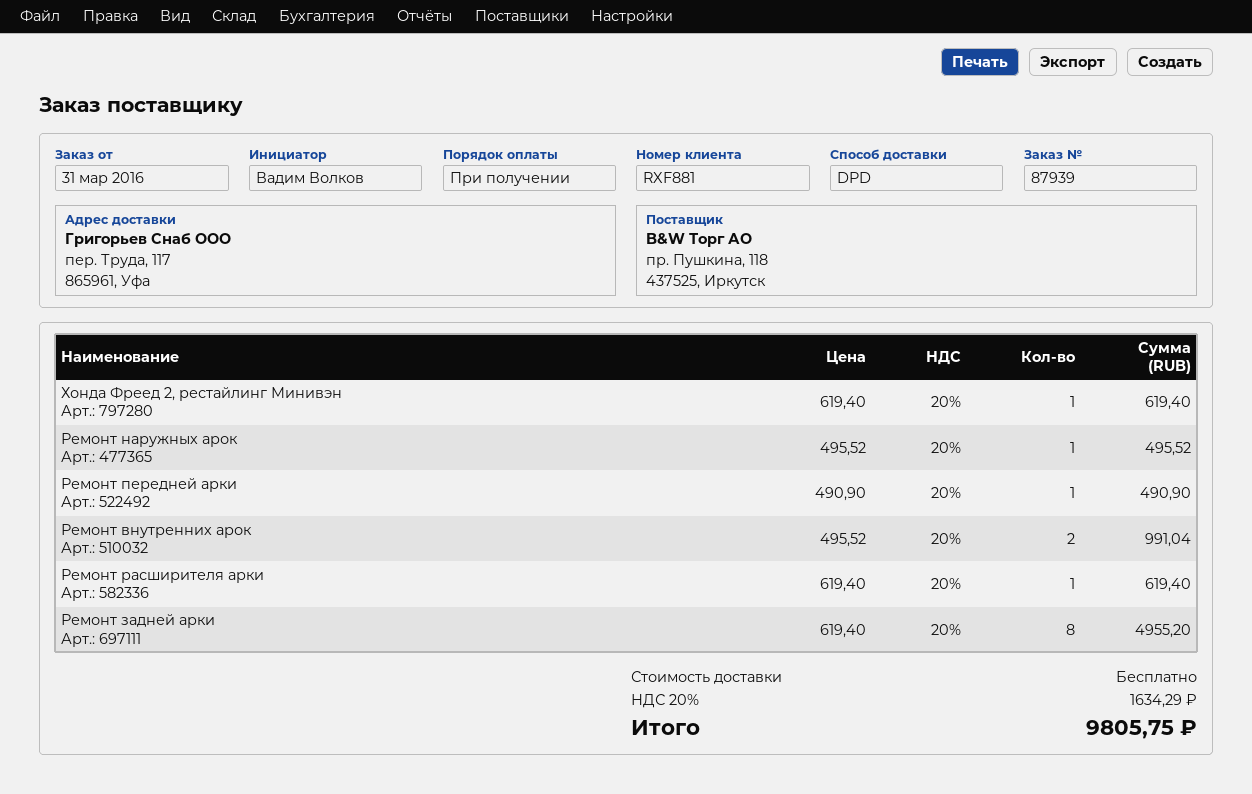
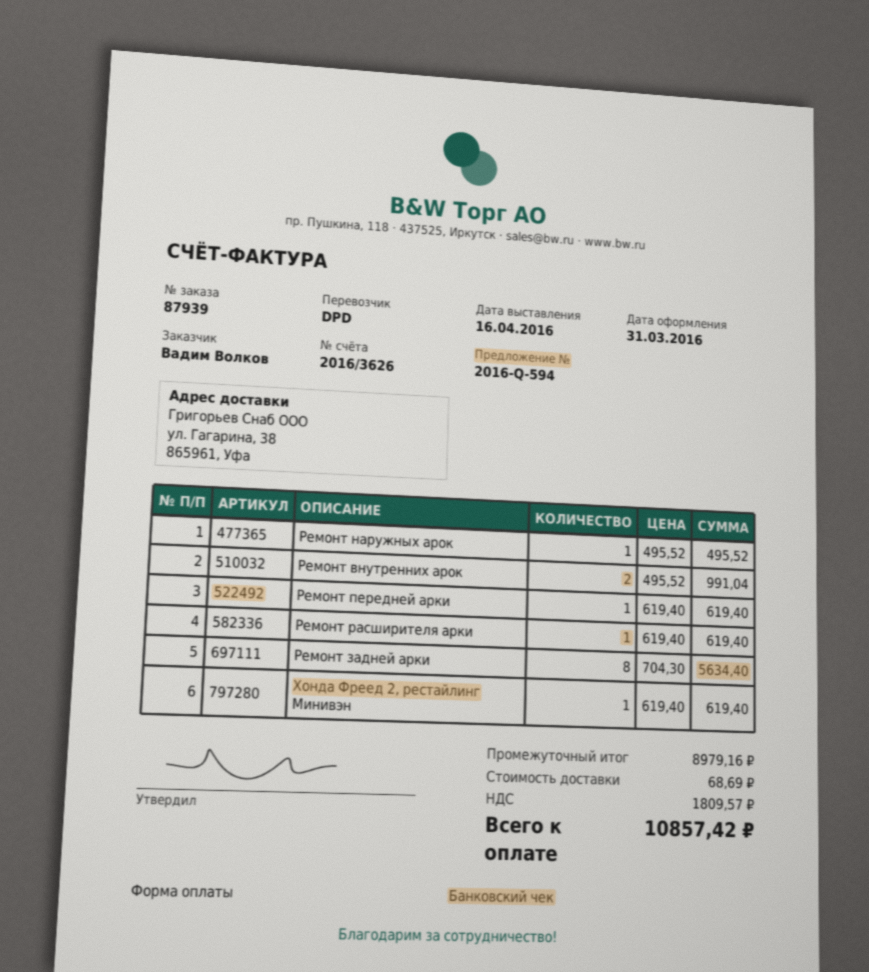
ship to: пер. Труда, 117, 865961, Уфа -> ул. Гагарина, 38, 865961, Уфа
Ремонт передней арки: 1 x 490.90 = 490.90 -> 1 x 619.40 = 619.40
Ремонт задней арки: 8 x 619.40 = 4955.20 -> 8 x 704.30 = 5634.40
shipping: 0.00 -> 68.69
tax: 1634.29 -> 1809.57
total: 9805.75 -> 10857.42

